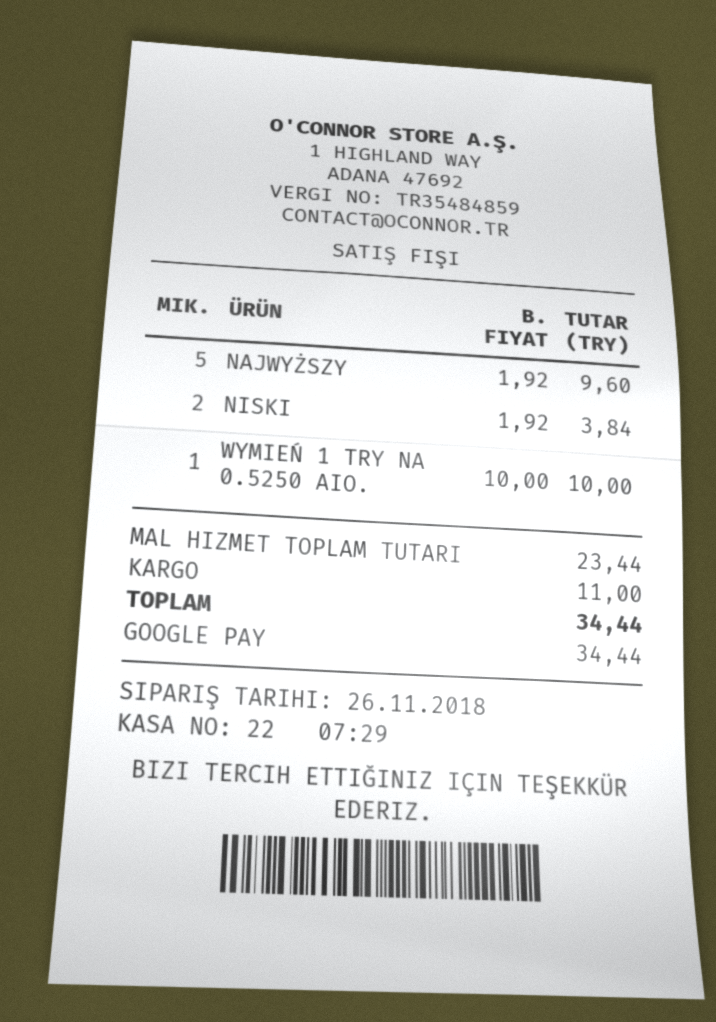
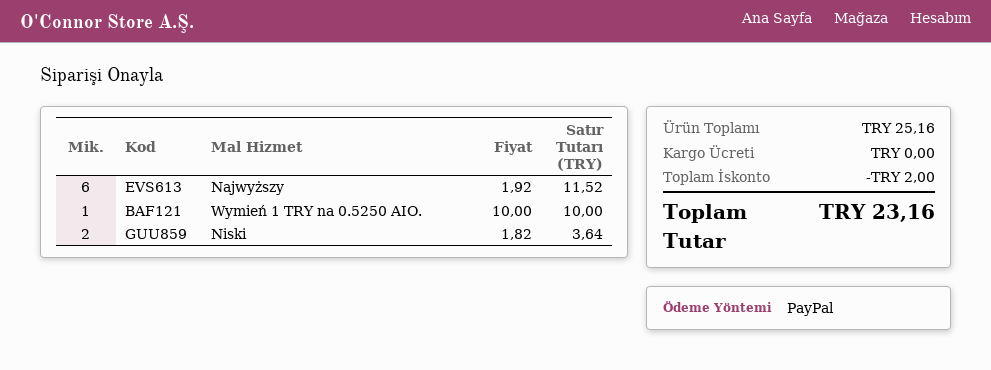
payment method: Google Pay -> PayPal
NAJWYŻSZY: 5 x 1.92 = 9.60 -> 6 x 1.92 = 11.52
NISKI: 2 x 1.92 = 3.84 -> 2 x 1.82 = 3.64
subtotal: 23.44 -> 25.16
discount: none -> 2.00
shipping: 11.00 -> 0.00
total: 34.44 -> 23.16

